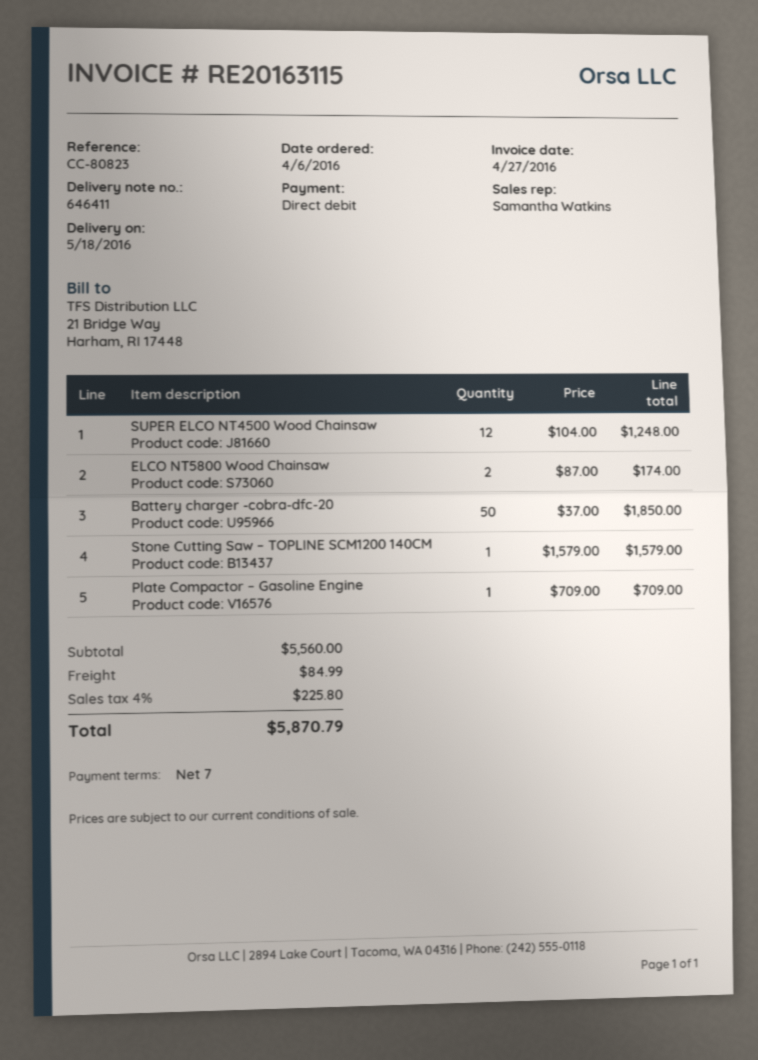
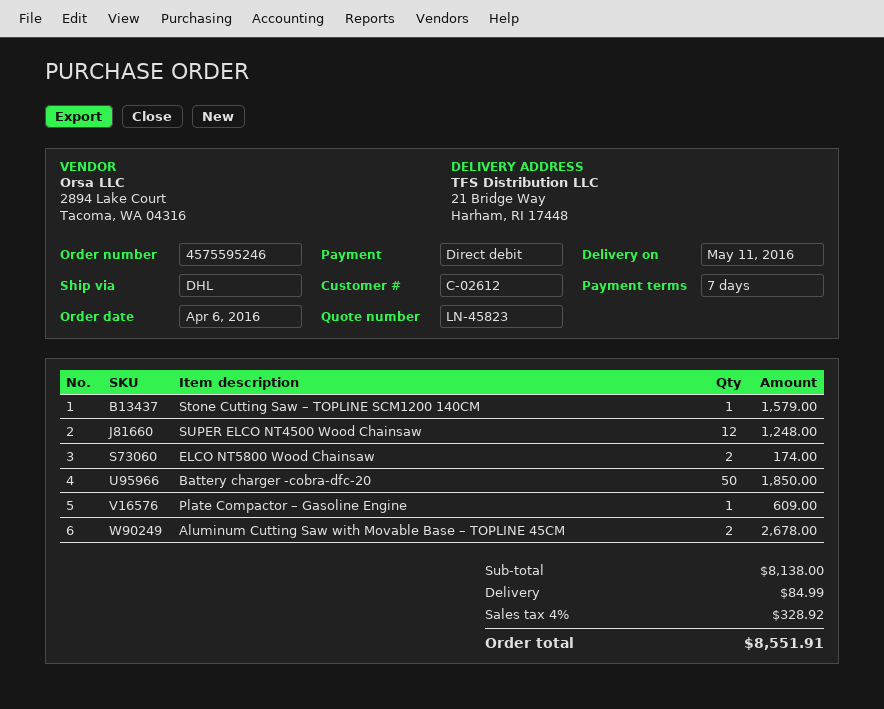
delivery date: 2016-05-18 -> 2016-05-11
Plate Compactor – Gasoline Engine: 1 for 709.00 -> 1 for 609.00
Aluminum Cutting Saw with Movable Base – TOPLINE 45CM: none -> 2 for 2678.00
subtotal: 5560.00 -> 8138.00
tax: 4% = 225.80 -> 4% = 328.92
total: 5870.79 -> 8551.91

